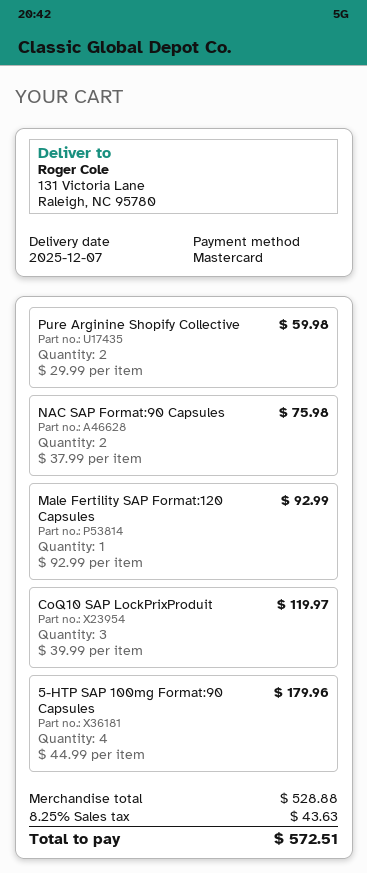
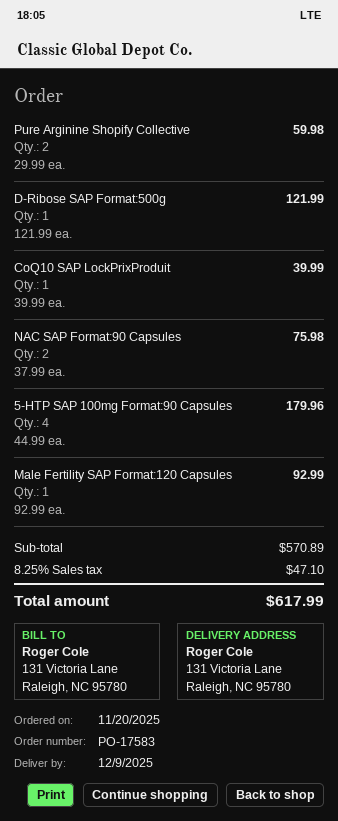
delivery date: 2025-12-07 -> 2025-12-09
CoQ10 SAP LockPrixProduit: 3 x 39.99 = 119.97 -> 1 x 39.99 = 39.99
D-Ribose SAP Format:500g: none -> 1 x 121.99 = 121.99
subtotal: 528.88 -> 570.89
tax: 8.25% = 43.63 -> 8.25% = 47.10
total: 572.51 -> 617.99

